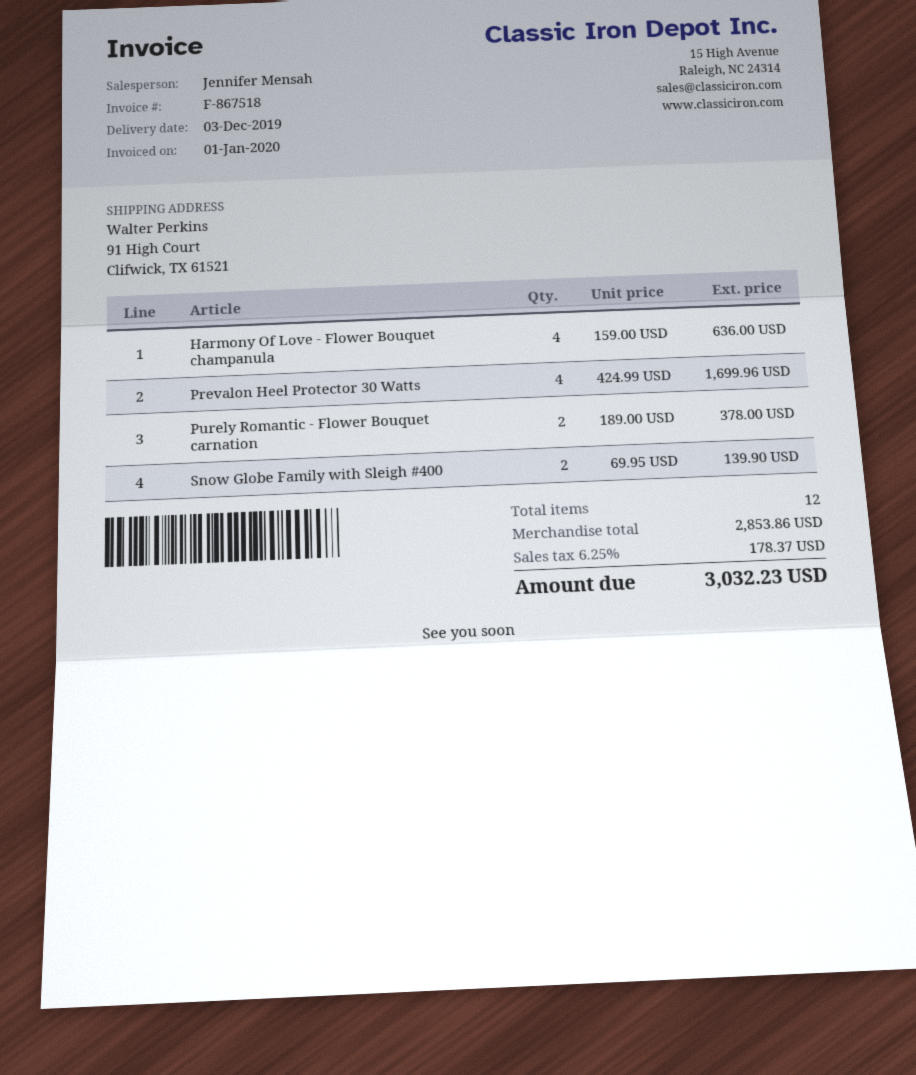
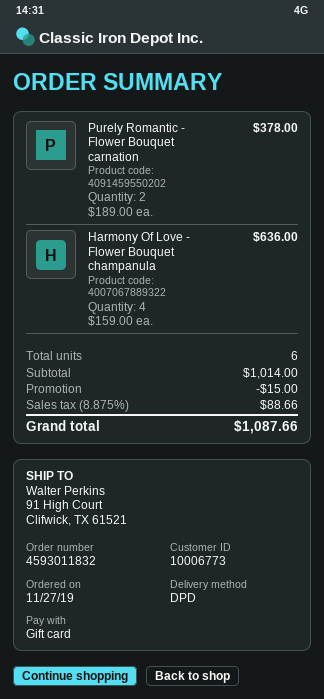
Prevalon Heel Protector 30 Watts: 4 x 424.99 = 1699.96 -> none
Snow Globe Family with Sleigh #400: 2 x 69.95 = 139.90 -> none
total quantity: 12 -> 6
subtotal: 2853.86 -> 1014.00
discount: none -> 15.00
tax: 6.25% = 178.37 -> 8.875% = 88.66
total: 3032.23 -> 1087.66

